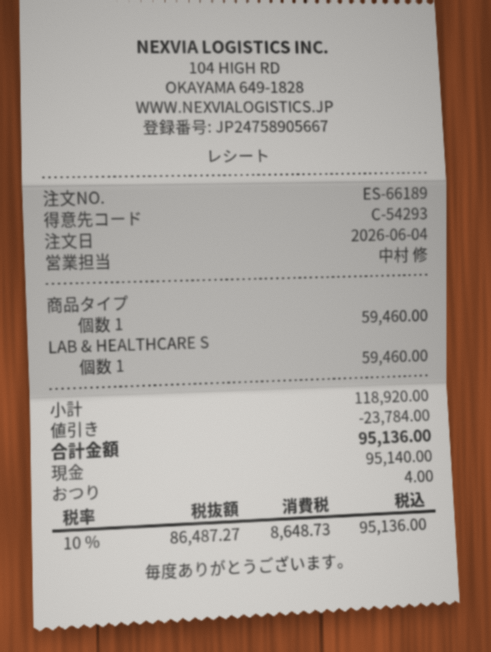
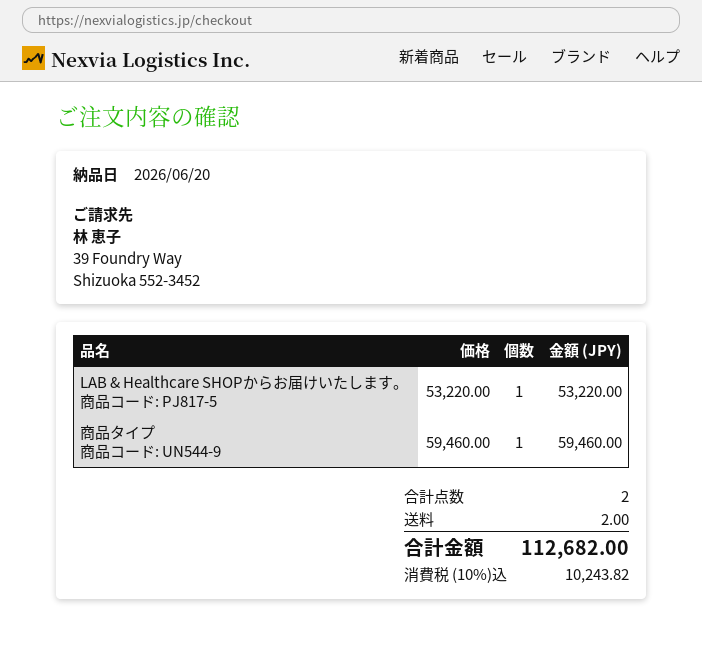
LAB & HEALTHCARE S: 1 for 59460.00 -> 1 for 53220.00
discount: 23784.00 -> none
shipping: none -> 2.00
tax: 10% = 8648.73 -> 10% = 10243.82
total: 95136.00 -> 112682.00

